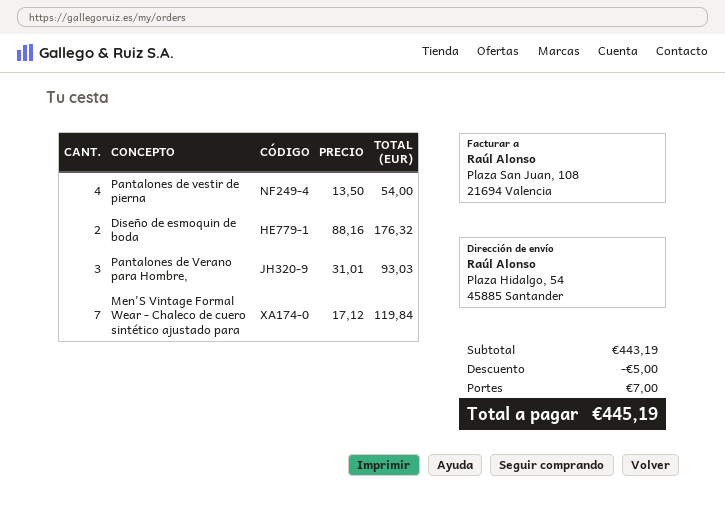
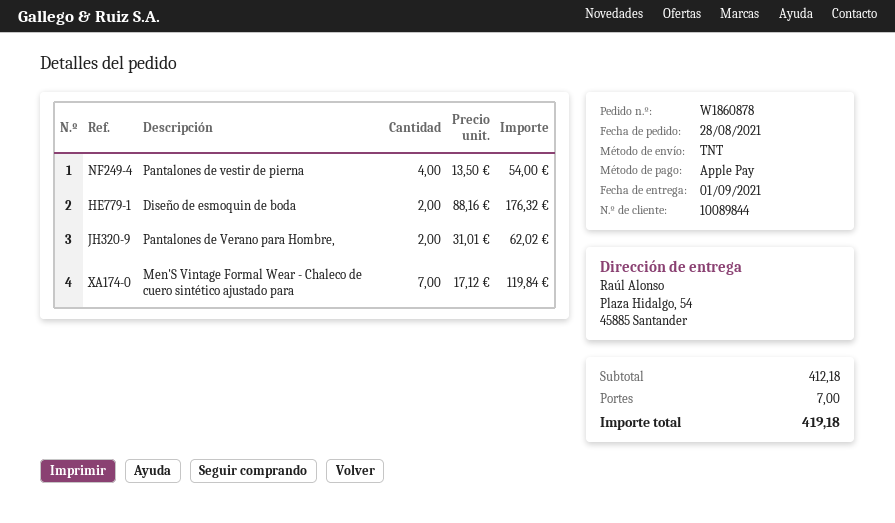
Pantalones de Verano para Hombre,: 3 x 31.01 = 93.03 -> 2 x 31.01 = 62.02
subtotal: 443.19 -> 412.18
discount: 5.00 -> none
total: 445.19 -> 419.18

